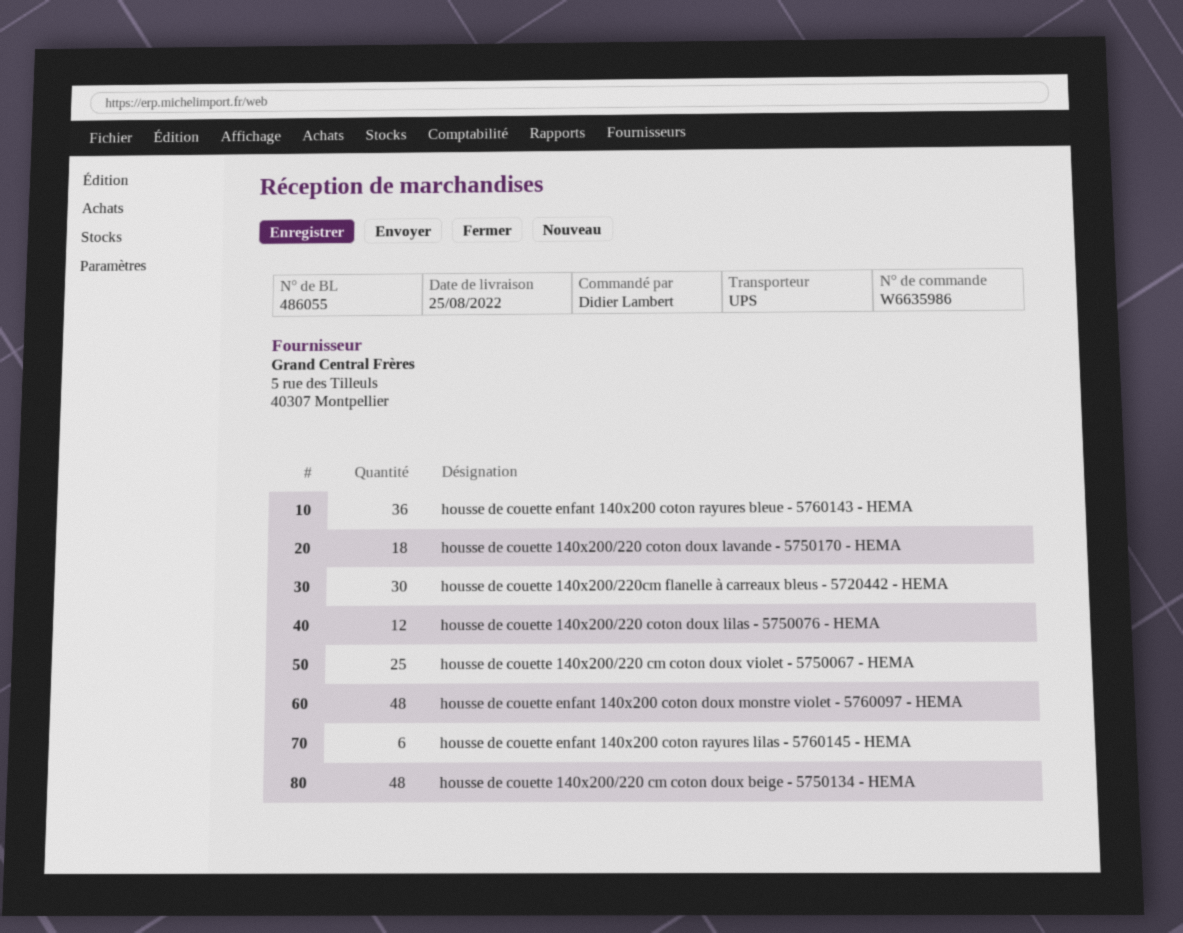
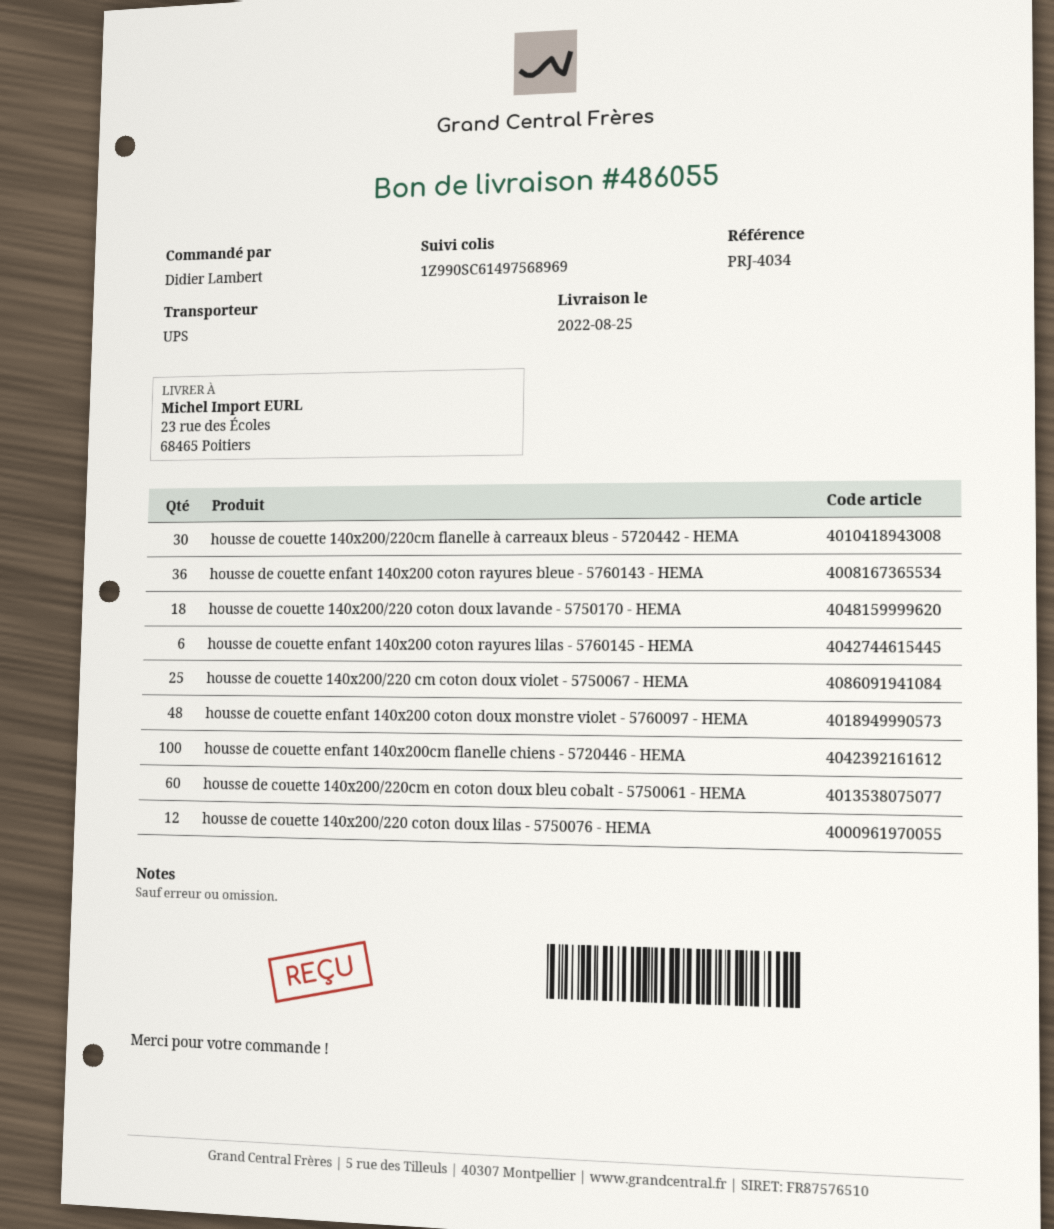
housse de couette 140x200/220 cm coton doux beige - 5750134 - HEMA: 48 -> none
housse de couette enfant 140x200cm flanelle chiens - 5720446 - HEMA: none -> 100
housse de couette 140x200/220cm en coton doux bleu cobalt - 5750061 - HEMA: none -> 60

